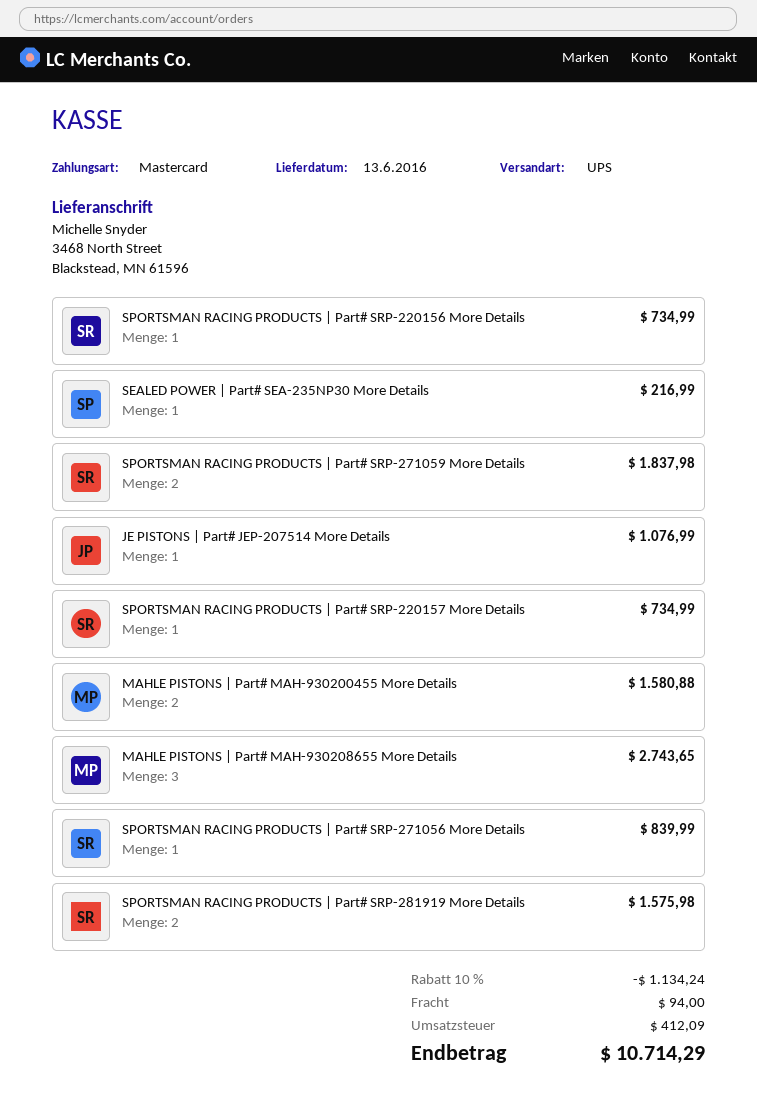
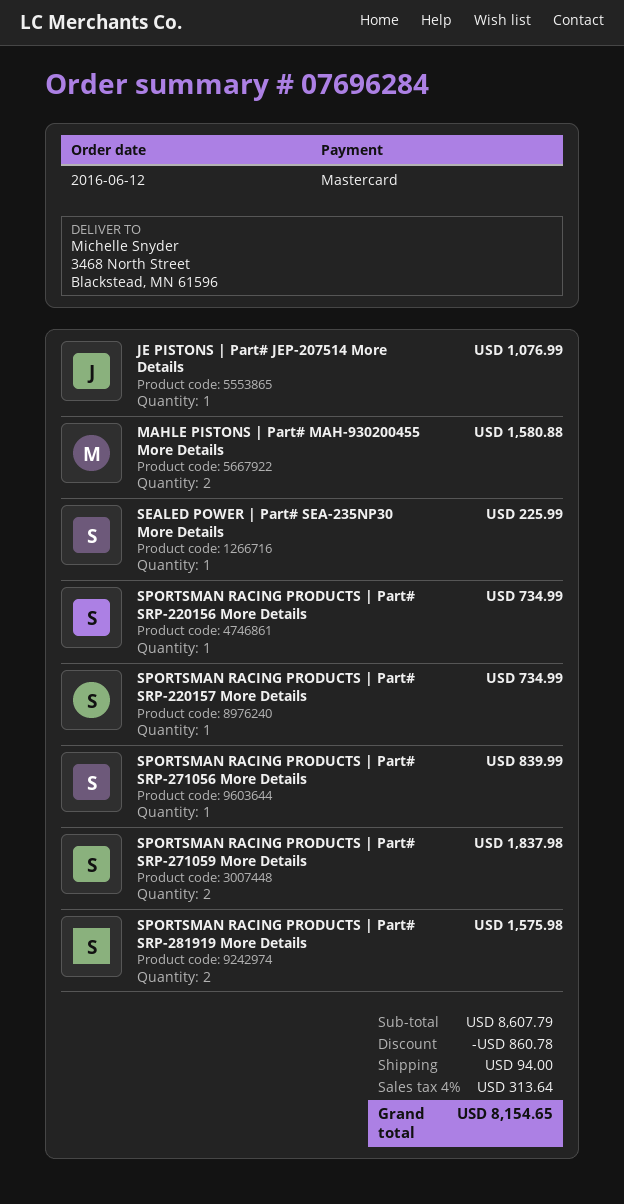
SEALED POWER | Part# SEA-235NP30 More Details: 1 for 216.99 -> 1 for 225.99
MAHLE PISTONS | Part# MAH-930208655 More Details: 3 for 2743.65 -> none
discount: 1134.24 -> 860.78
tax: 412.09 -> 313.64
total: 10714.29 -> 8154.65

